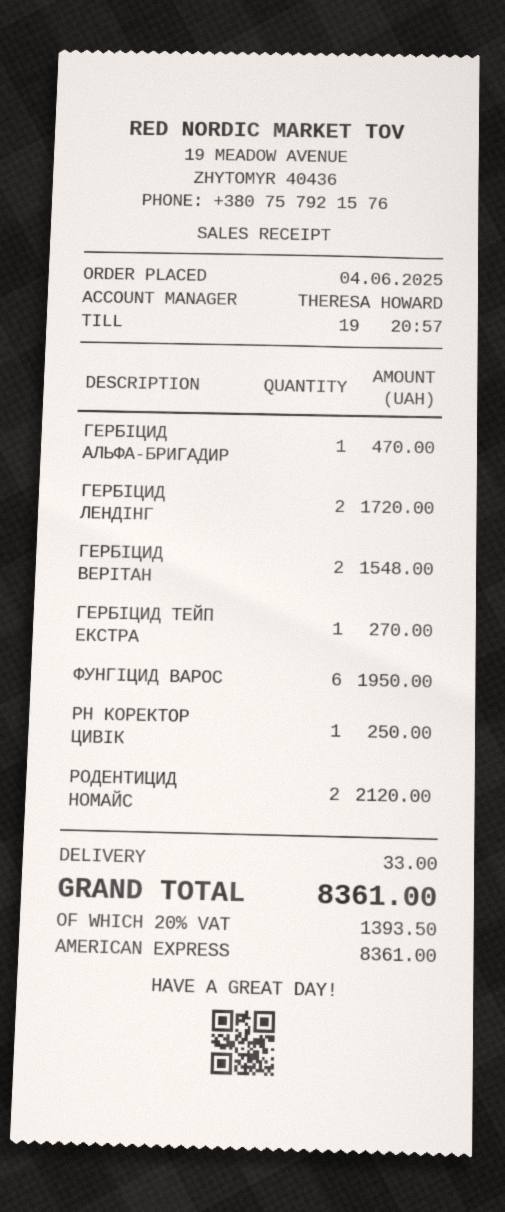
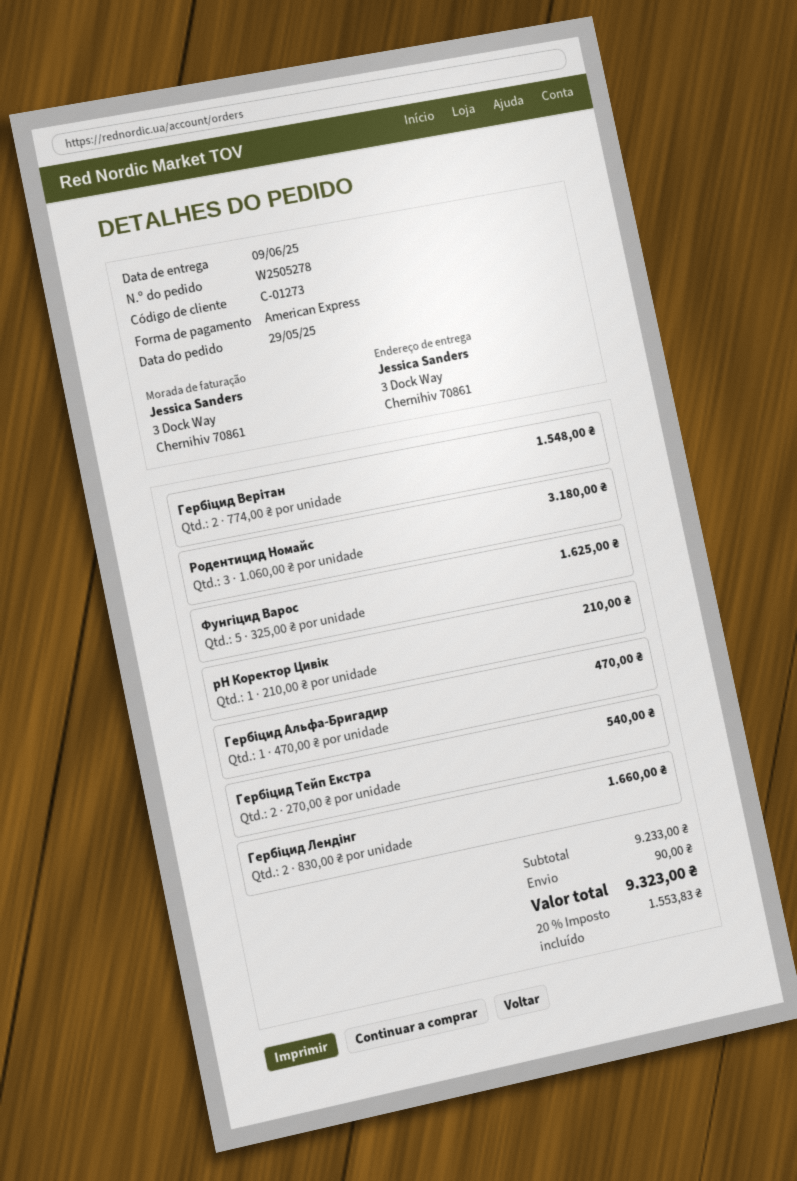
order date: 2025-06-04 -> 2025-05-29
ГЕРБІЦИД ЛЕНДІНГ: 2 for 1720.00 -> 2 for 1660.00
ГЕРБІЦИД ТЕЙП ЕКСТРА: 1 for 270.00 -> 2 for 540.00
ФУНГІЦИД ВАРОС: 6 for 1950.00 -> 5 for 1625.00
PH КОРЕКТОР ЦИВІК: 1 for 250.00 -> 1 for 210.00
РОДЕНТИЦИД НОМАЙС: 2 for 2120.00 -> 3 for 3180.00
shipping: 33.00 -> 90.00
tax: 20% = 1393.50 -> 20% = 1553.83
total: 8361.00 -> 9323.00

